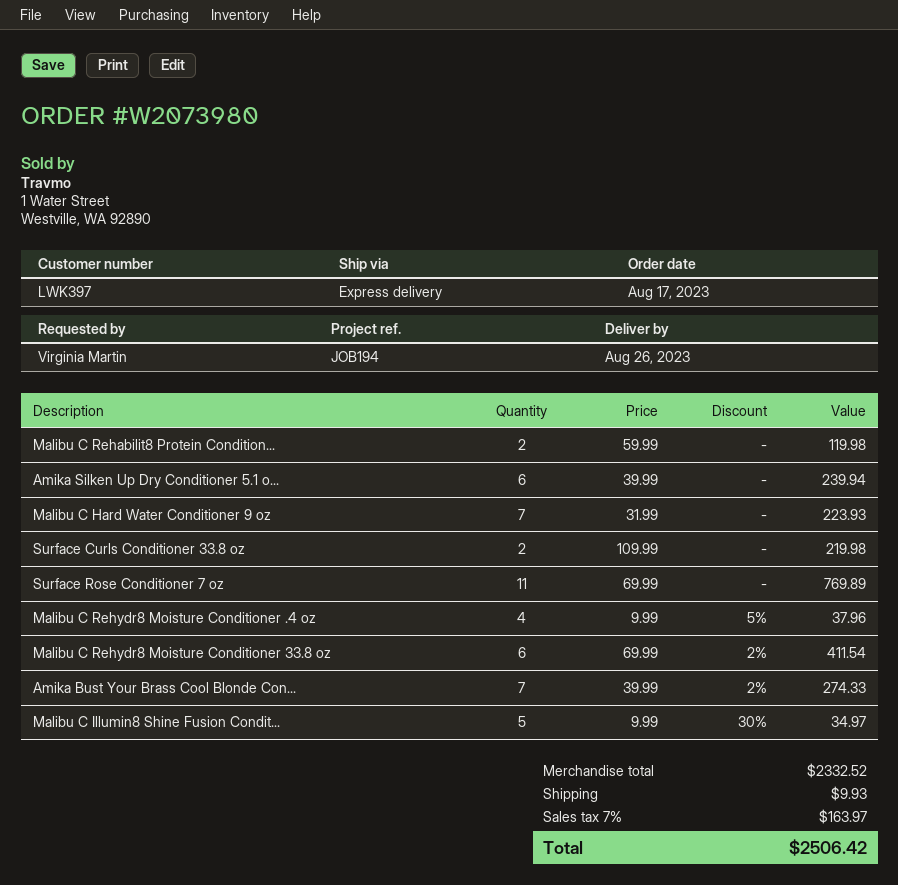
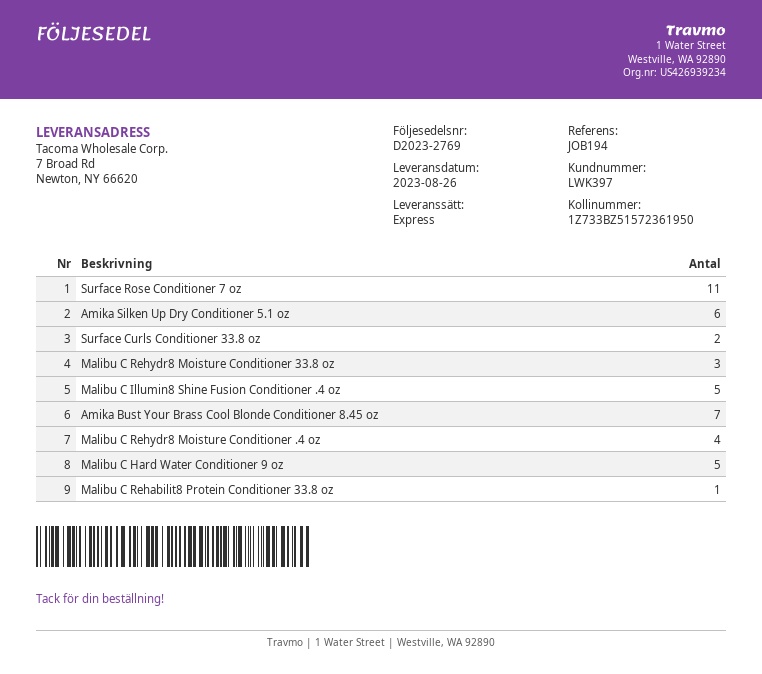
Malibu C Rehabilit8 Protein Condition...: 2 -> 1
Malibu C Hard Water Conditioner 9 oz: 7 -> 5
Malibu C Rehydr8 Moisture Conditioner 33.8 oz: 6 -> 3

